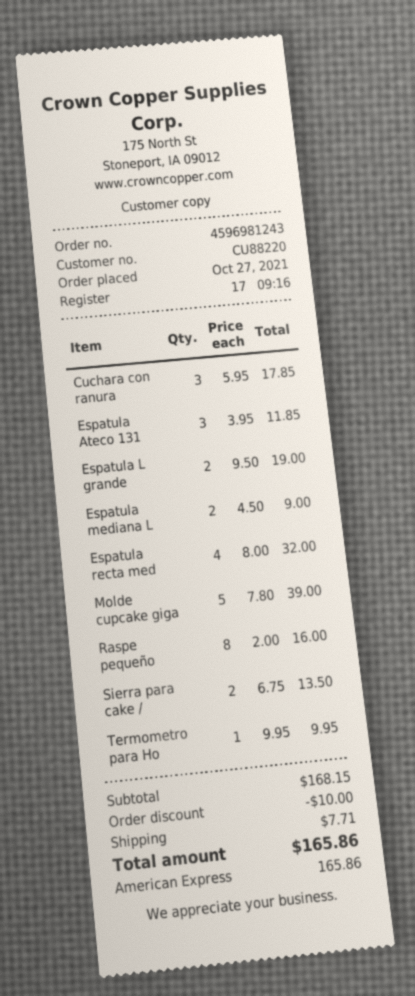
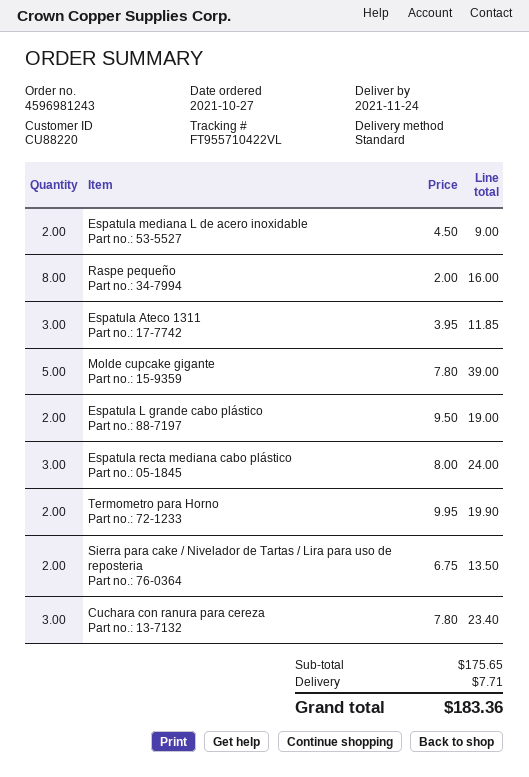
Cuchara con ranura: 3 x 5.95 = 17.85 -> 3 x 7.80 = 23.40
Espatula recta med: 4 x 8.00 = 32.00 -> 3 x 8.00 = 24.00
Termometro para Ho: 1 x 9.95 = 9.95 -> 2 x 9.95 = 19.90
subtotal: 168.15 -> 175.65
discount: 10.00 -> none
total: 165.86 -> 183.36

